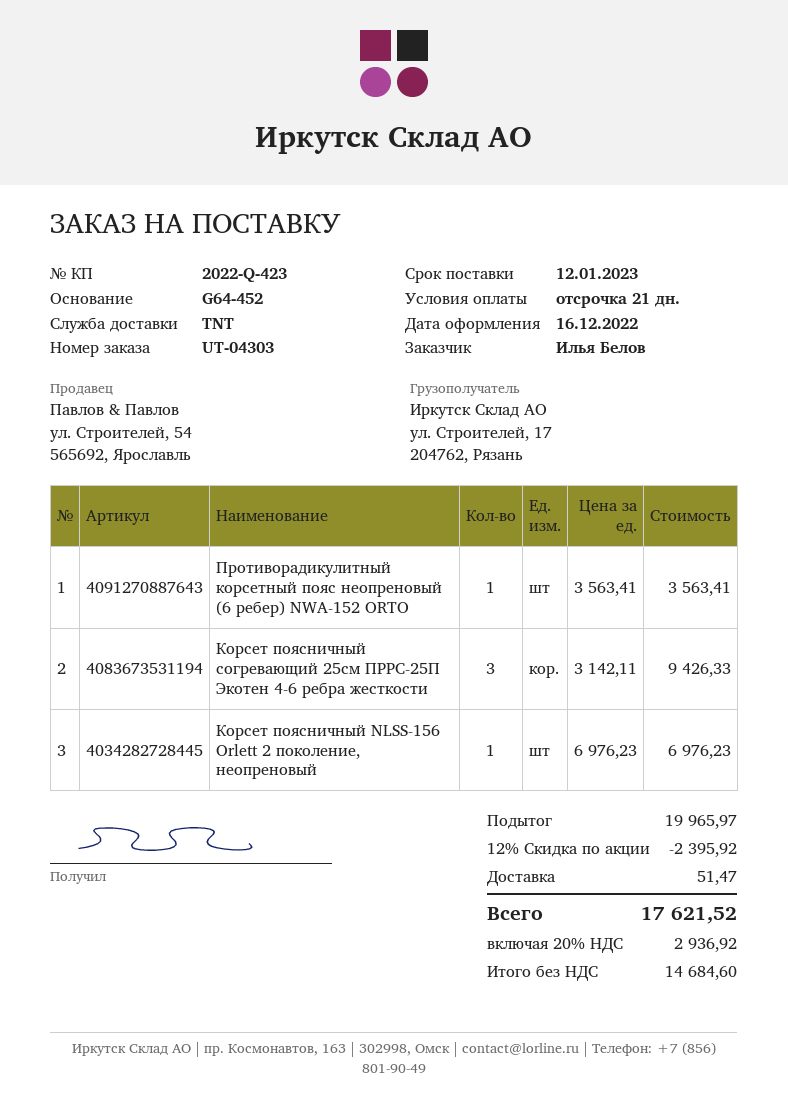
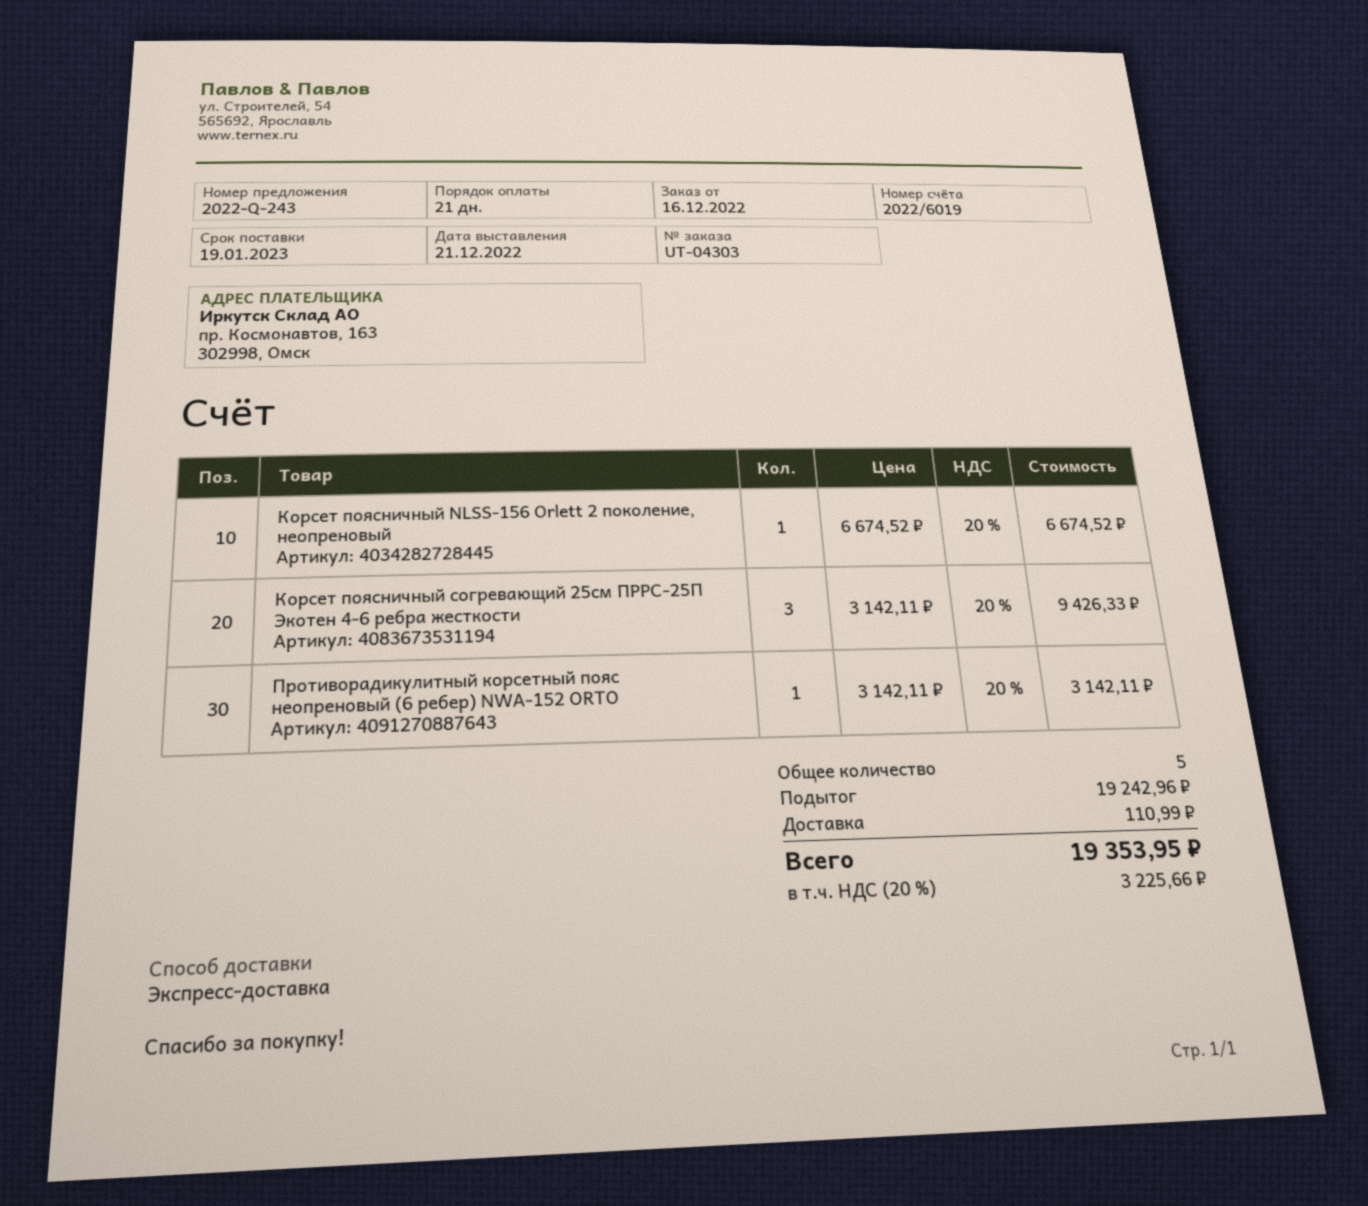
quote number: 2022-Q-423 -> 2022-Q-243
delivery date: 2023-01-12 -> 2023-01-19
shipping method: TNT -> express
Противорадикулитный корсетный пояс неопреновый (6 ребер) NWA-152 ORTO: 1 x 3563.41 = 3563.41 -> 1 x 3142.11 = 3142.11
Корсет поясничный NLSS-156 Orlett 2 поколение, неопреновый: 1 x 6976.23 = 6976.23 -> 1 x 6674.52 = 6674.52
subtotal: 19965.97 -> 19242.96
discount: 12% = 2395.92 -> none
shipping: 51.47 -> 110.99
tax: 20% = 2936.92 -> 20% = 3225.66
total: 17621.52 -> 19353.95

